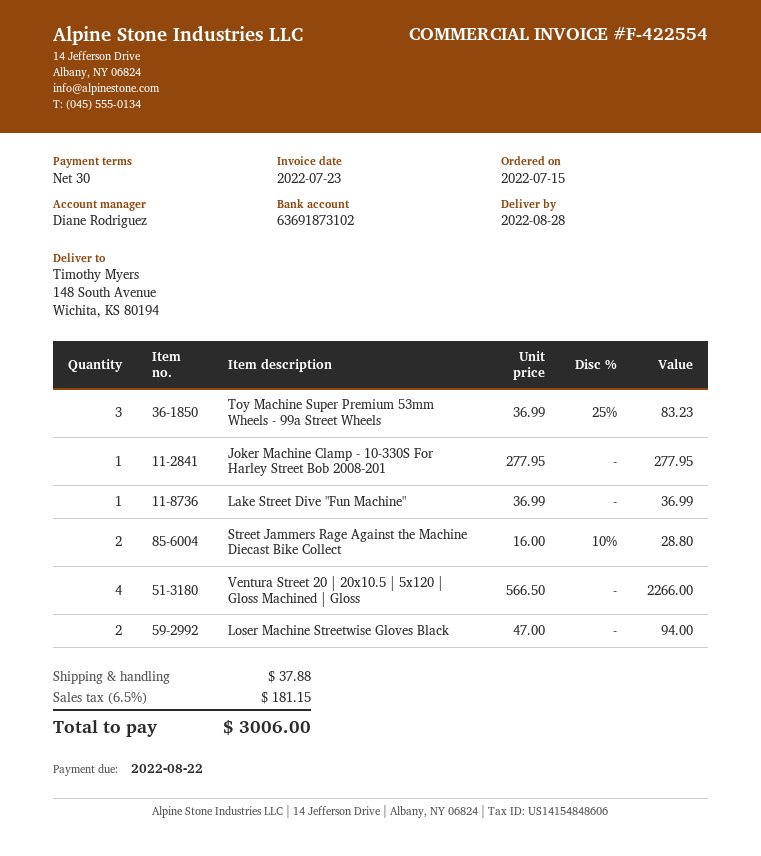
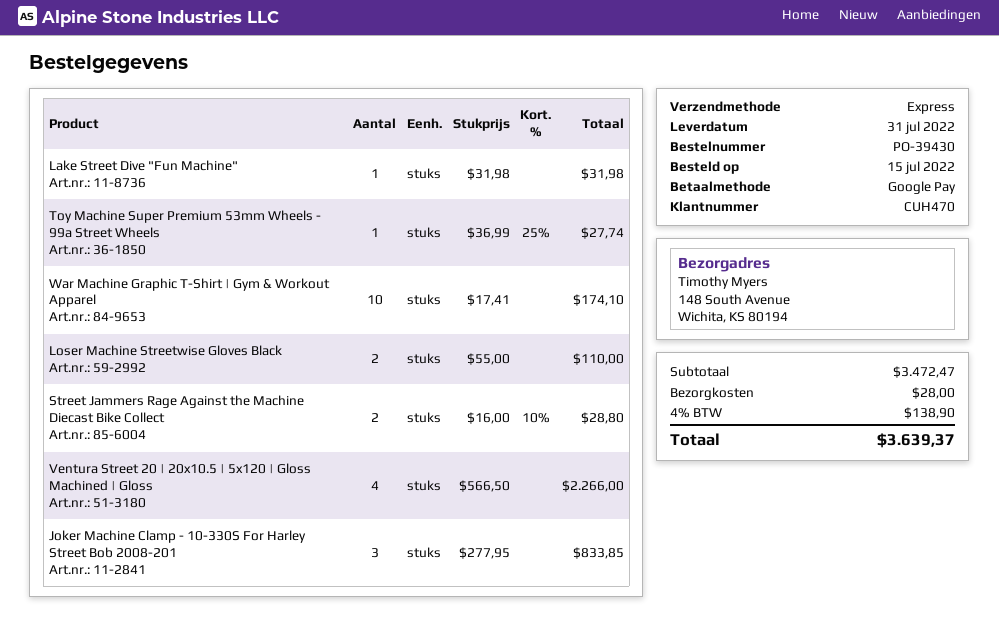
delivery date: 2022-08-28 -> 2022-07-31
Toy Machine Super Premium 53mm Wheels - 99a Street Wheels: 3 x 36.99 - 25% = 83.23 -> 1 x 36.99 - 25% = 27.74
Joker Machine Clamp - 10-330S For Harley Street Bob 2008-201: 1 x 277.95 = 277.95 -> 3 x 277.95 = 833.85
Lake Street Dive "Fun Machine": 1 x 36.99 = 36.99 -> 1 x 31.98 = 31.98
Loser Machine Streetwise Gloves Black: 2 x 47.00 = 94.00 -> 2 x 55.00 = 110.00
War Machine Graphic T-Shirt | Gym & Workout Apparel: none -> 10 x 17.41 = 174.10
shipping: 37.88 -> 28.00
tax: 6.5% = 181.15 -> 4% = 138.90
total: 3006.00 -> 3639.37

